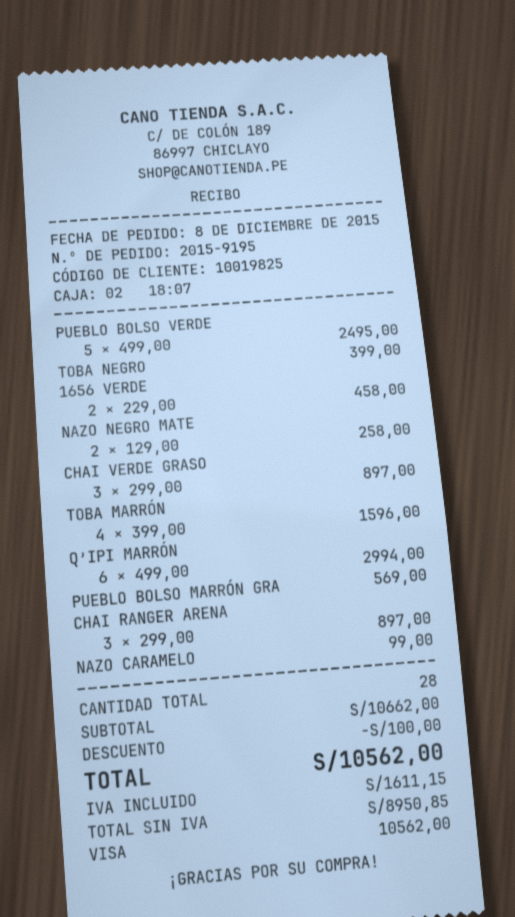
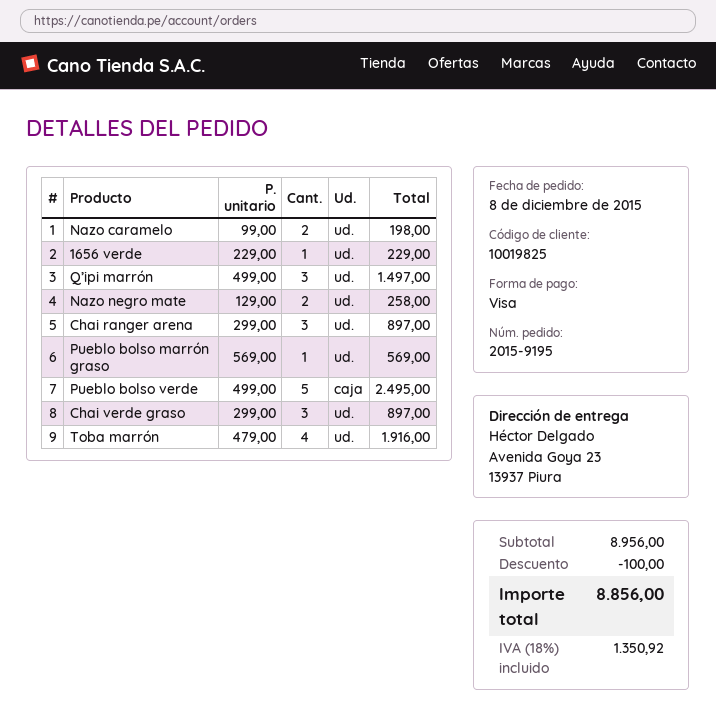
TOBA NEGRO: 1 x 399.00 = 399.00 -> none
1656 VERDE: 2 x 229.00 = 458.00 -> 1 x 229.00 = 229.00
TOBA MARRÓN: 4 x 399.00 = 1596.00 -> 4 x 479.00 = 1916.00
Q’IPI MARRÓN: 6 x 499.00 = 2994.00 -> 3 x 499.00 = 1497.00
NAZO CARAMELO: 1 x 99.00 = 99.00 -> 2 x 99.00 = 198.00
subtotal: 10662.00 -> 8956.00
tax: 1611.15 -> 1350.92
total: 10562.00 -> 8856.00

